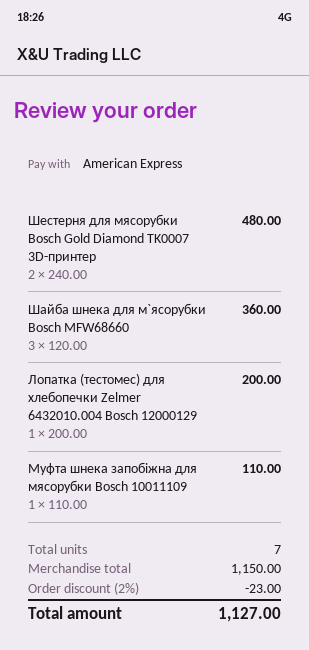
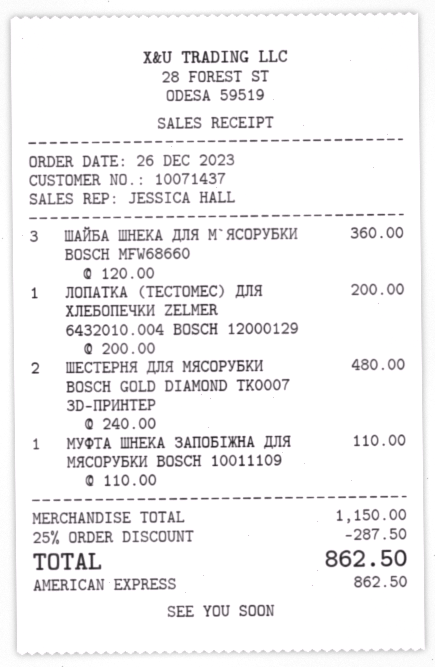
discount: 2% = 23.00 -> 25% = 287.50
total: 1127.00 -> 862.50

